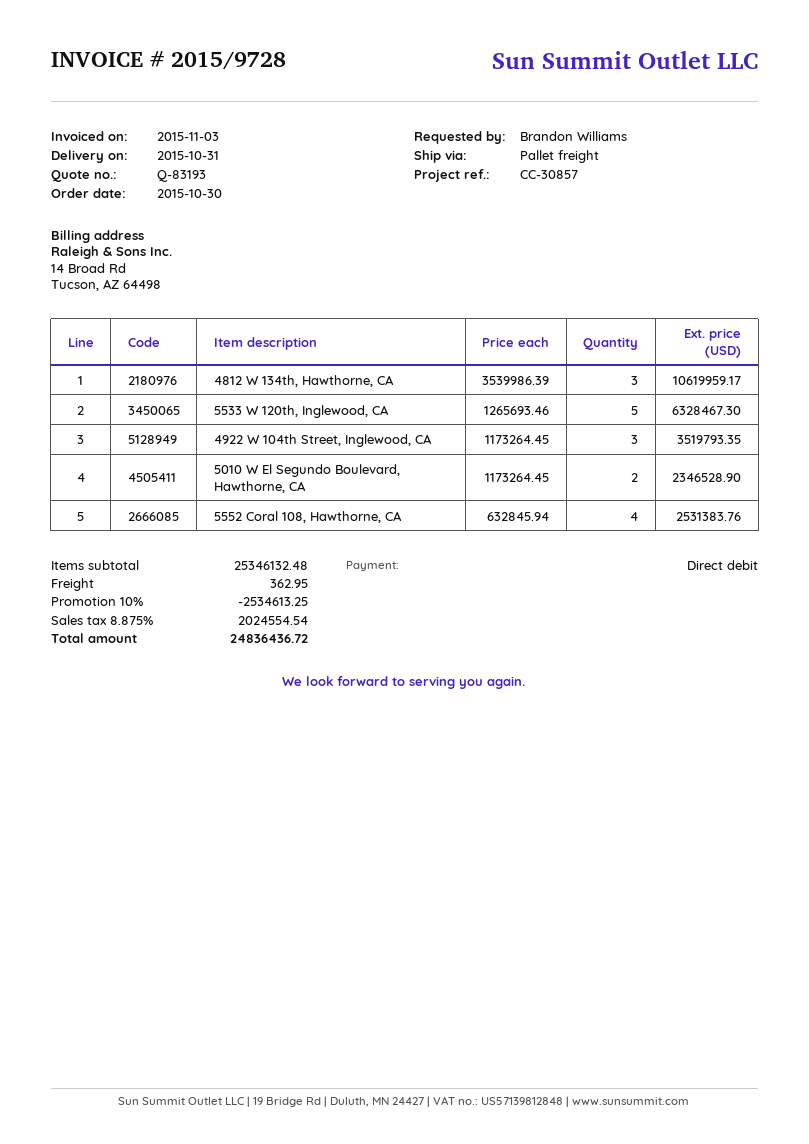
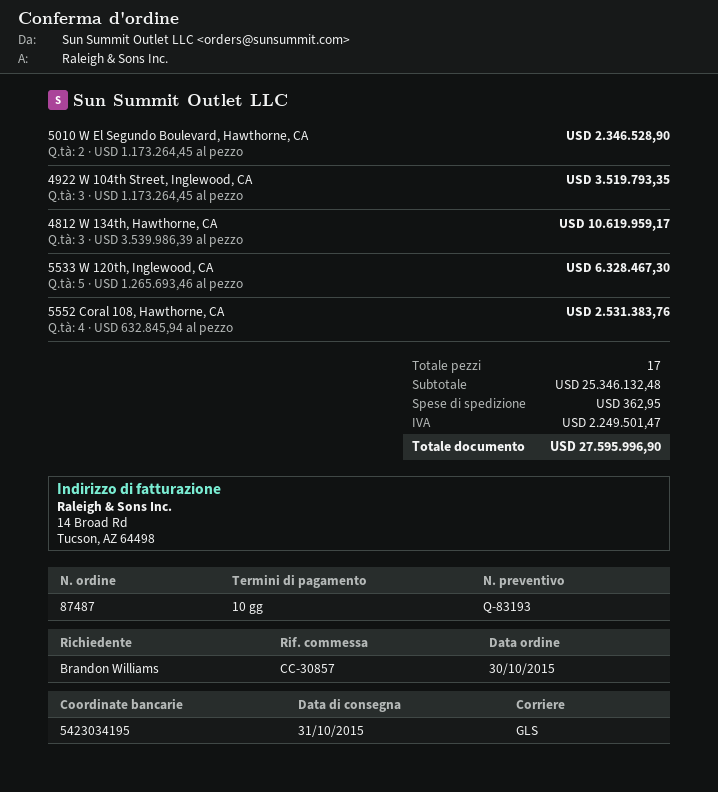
shipping method: pallet freight -> GLS
discount: 10% = 2534613.25 -> none
tax: 2024554.54 -> 2249501.47
total: 24836436.72 -> 27595996.90

